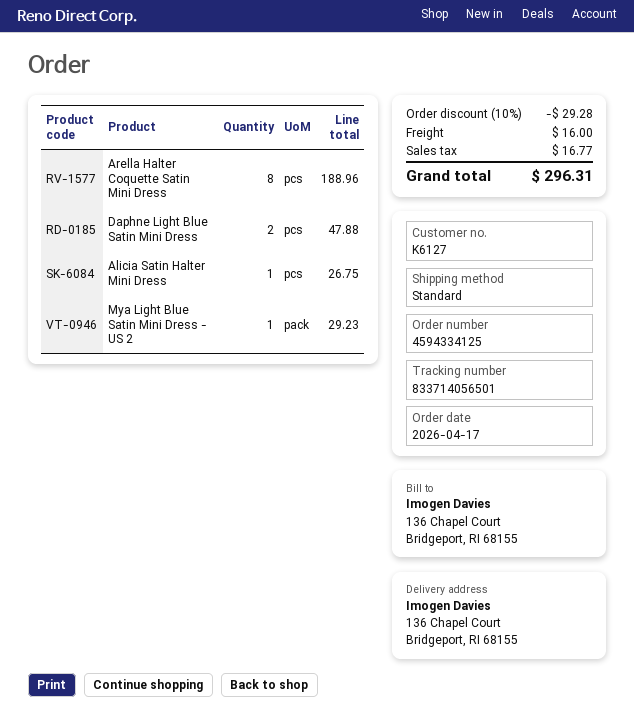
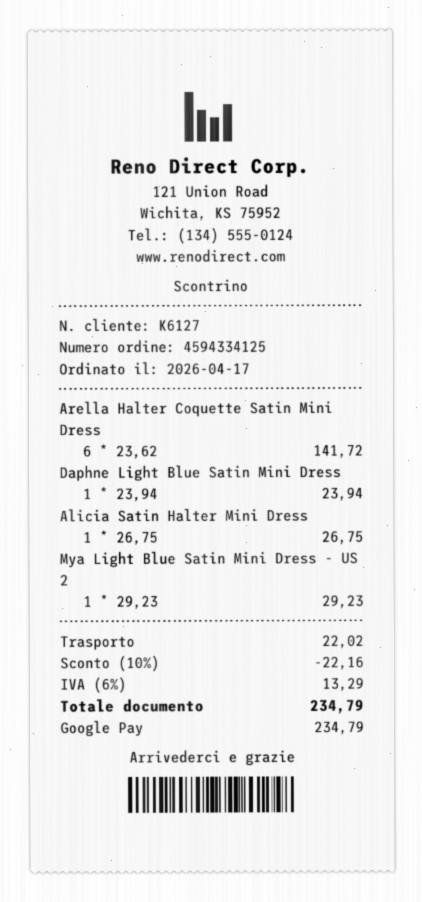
Arella Halter Coquette Satin Mini Dress: 8 for 188.96 -> 6 for 141.72
Daphne Light Blue Satin Mini Dress: 2 for 47.88 -> 1 for 23.94
discount: 10% = 29.28 -> 10% = 22.16
shipping: 16.00 -> 22.02
tax: 16.77 -> 13.29
total: 296.31 -> 234.79

